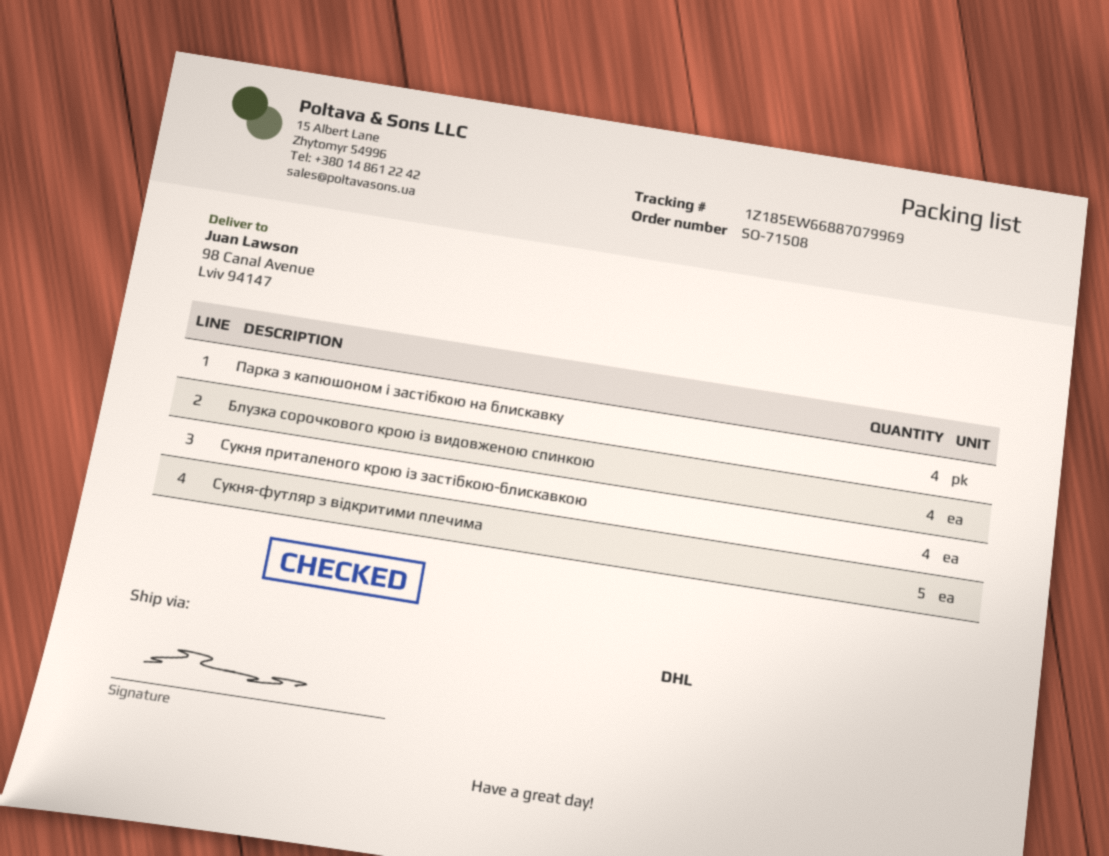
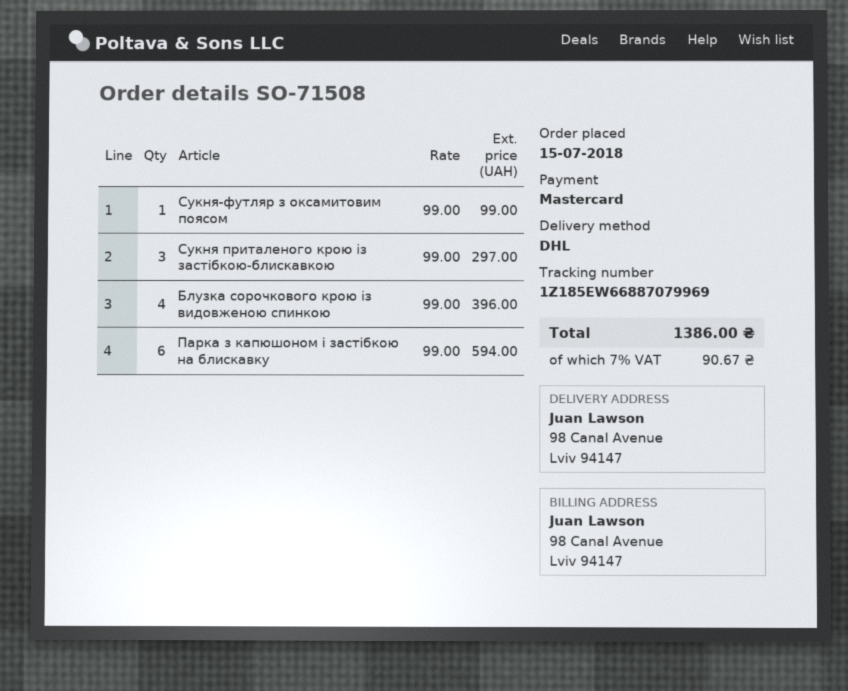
Парка з капюшоном і застібкою на блискавку: 4 -> 6
Сукня приталеного крою із застібкою-блискавкою: 4 -> 3
Сукня-футляр з відкритими плечима: 5 -> none
Сукня-футляр з оксамитовим поясом: none -> 1

